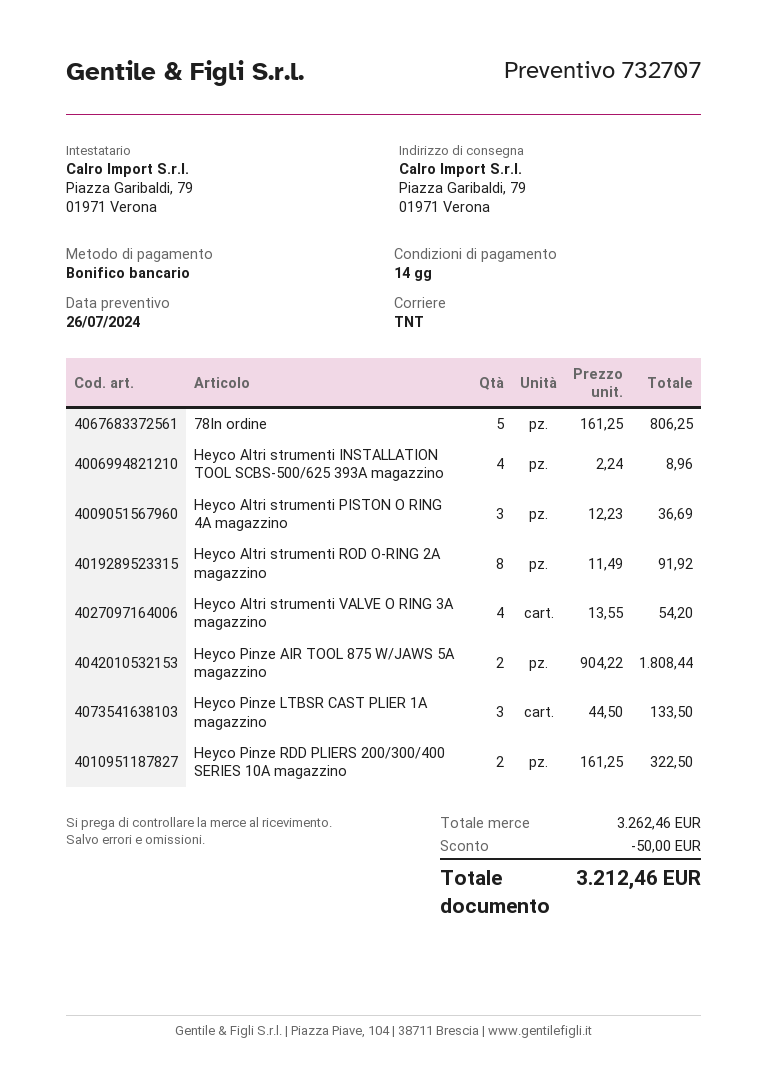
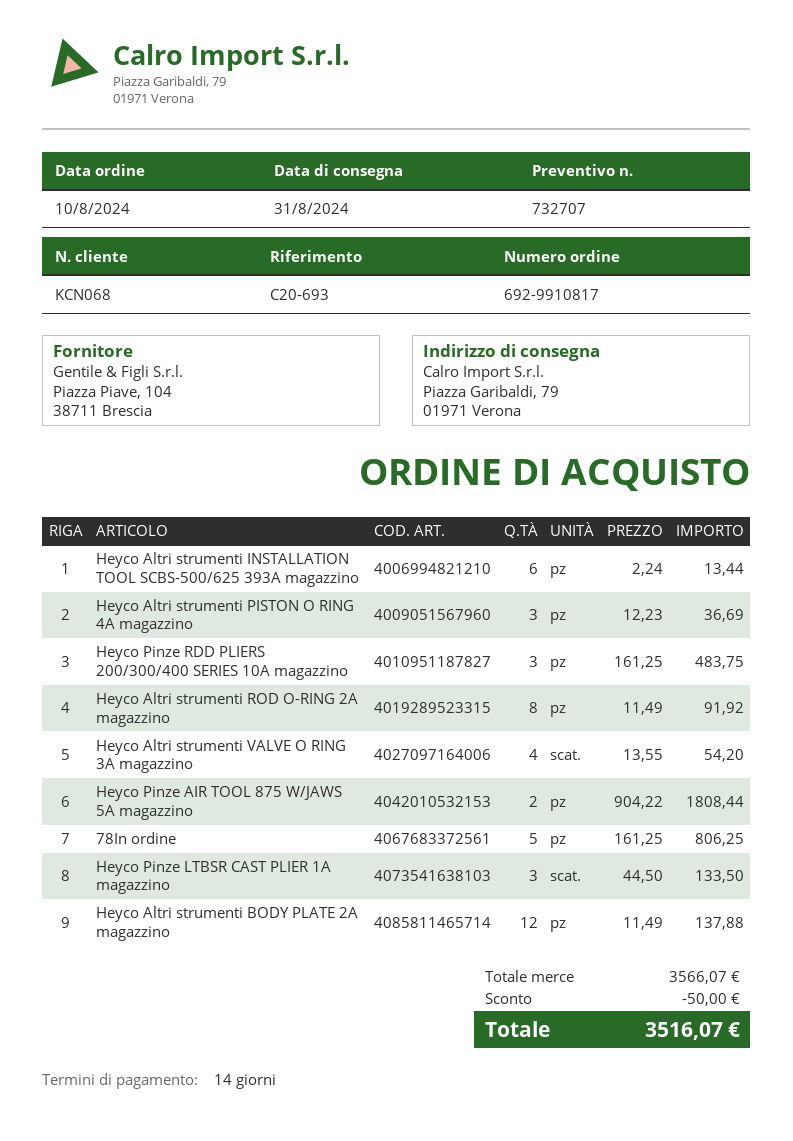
Heyco Altri strumenti INSTALLATION TOOL SCBS-500/625 393A magazzino: 4 x 2.24 = 8.96 -> 6 x 2.24 = 13.44
Heyco Pinze RDD PLIERS 200/300/400 SERIES 10A magazzino: 2 x 161.25 = 322.50 -> 3 x 161.25 = 483.75
Heyco Altri strumenti BODY PLATE 2A magazzino: none -> 12 x 11.49 = 137.88
subtotal: 3262.46 -> 3566.07
total: 3212.46 -> 3516.07

